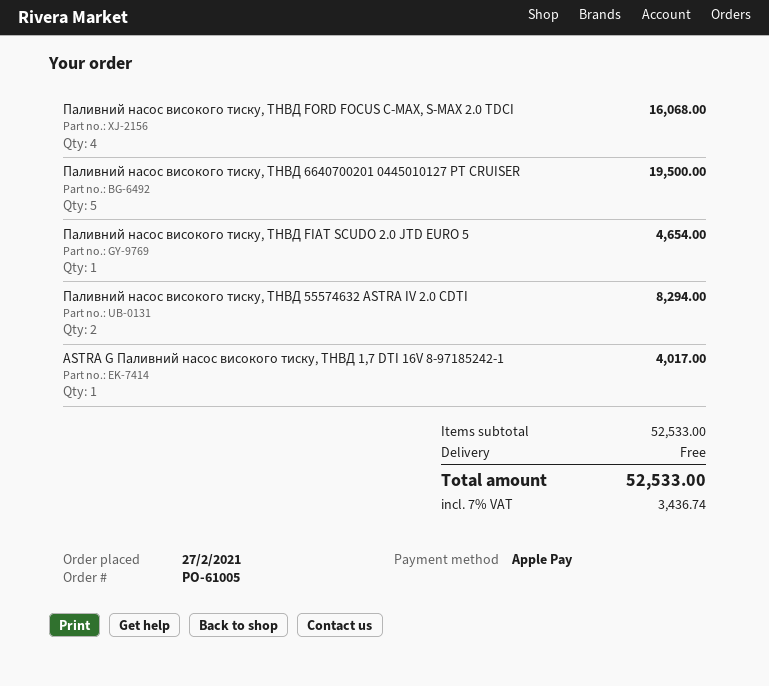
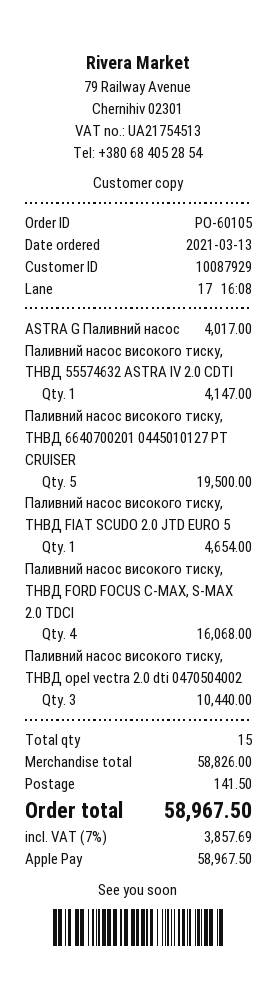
order number: PO-61005 -> PO-60105
order date: 2021-02-27 -> 2021-03-13
Паливний насос високого тиску, ТНВД 55574632 ASTRA IV 2.0 CDTI: 2 for 8294.00 -> 1 for 4147.00
Паливний насос високого тиску, ТНВД opel vectra 2.0 dti 0470504002: none -> 3 for 10440.00
subtotal: 52533.00 -> 58826.00
shipping: 0.00 -> 141.50
tax: 7% = 3436.74 -> 7% = 3857.69
total: 52533.00 -> 58967.50

